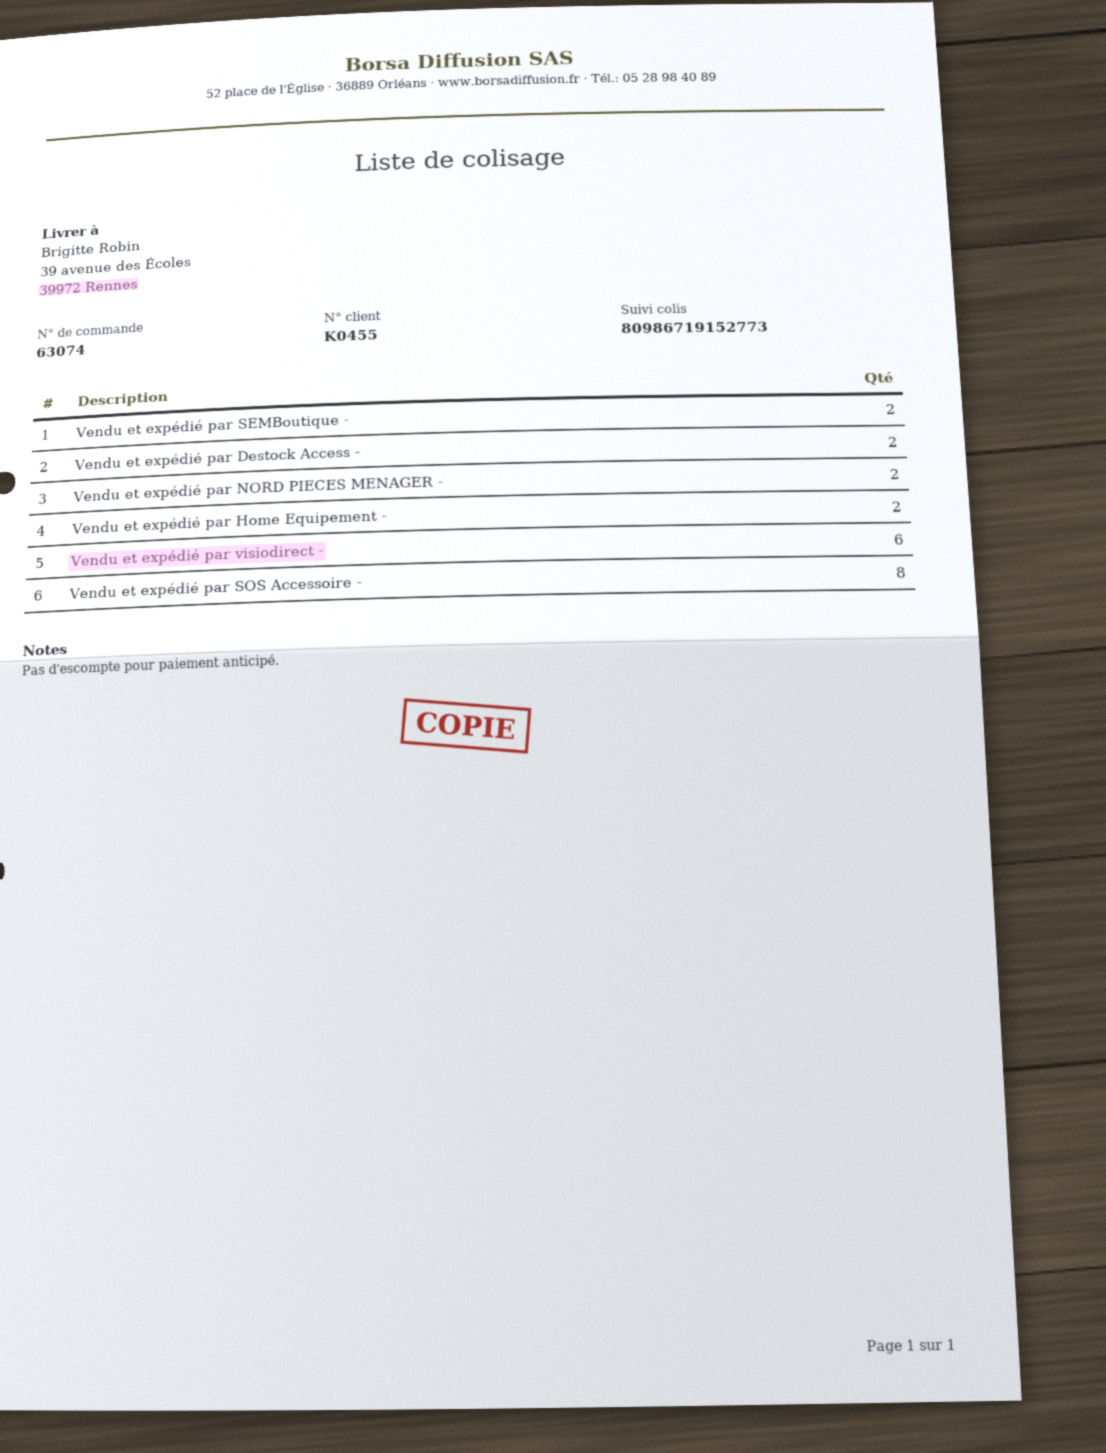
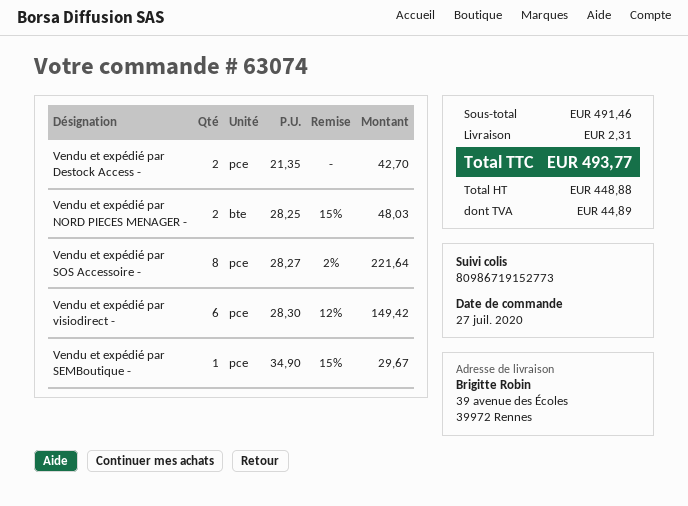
Vendu et expédié par SEMBoutique -: 2 -> 1
Vendu et expédié par Home Equipement -: 2 -> none

